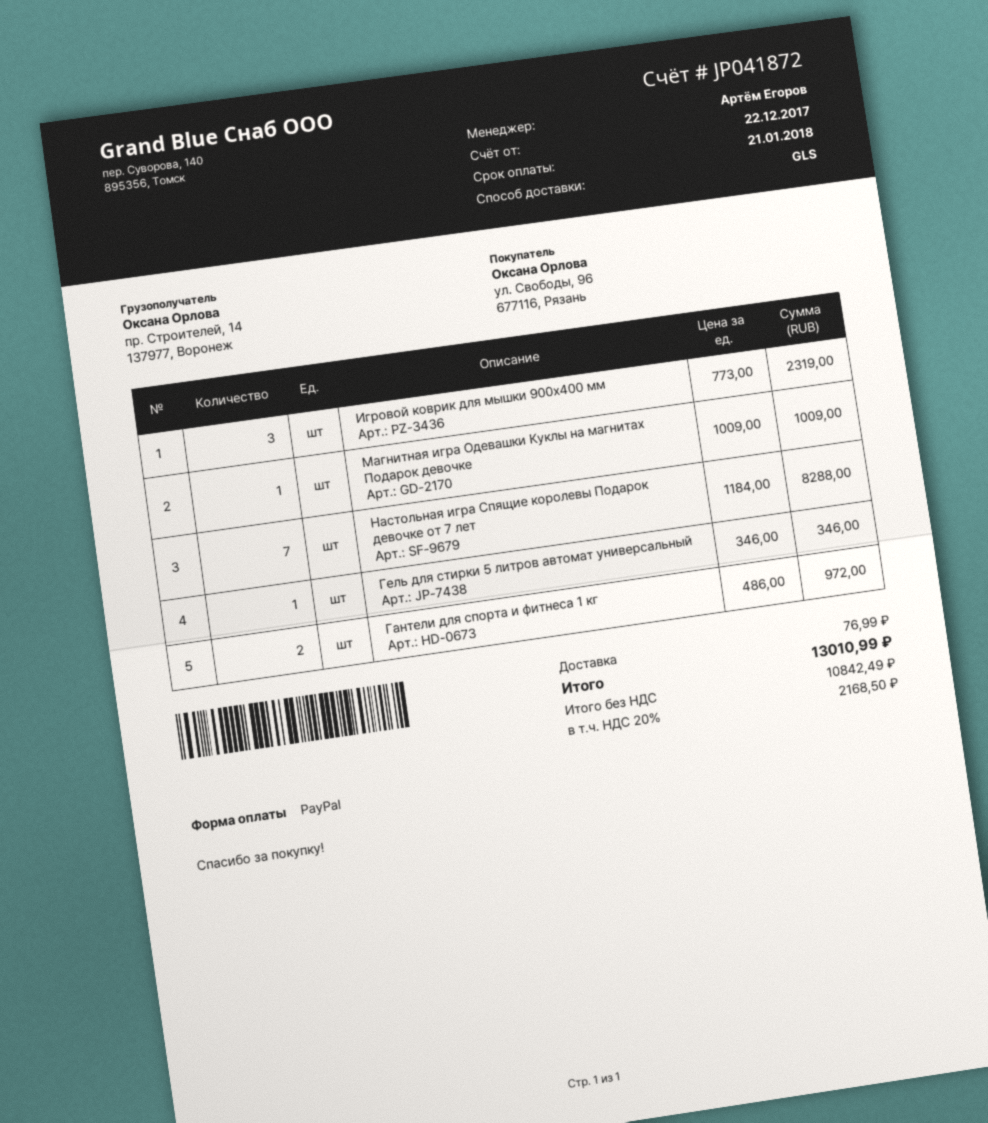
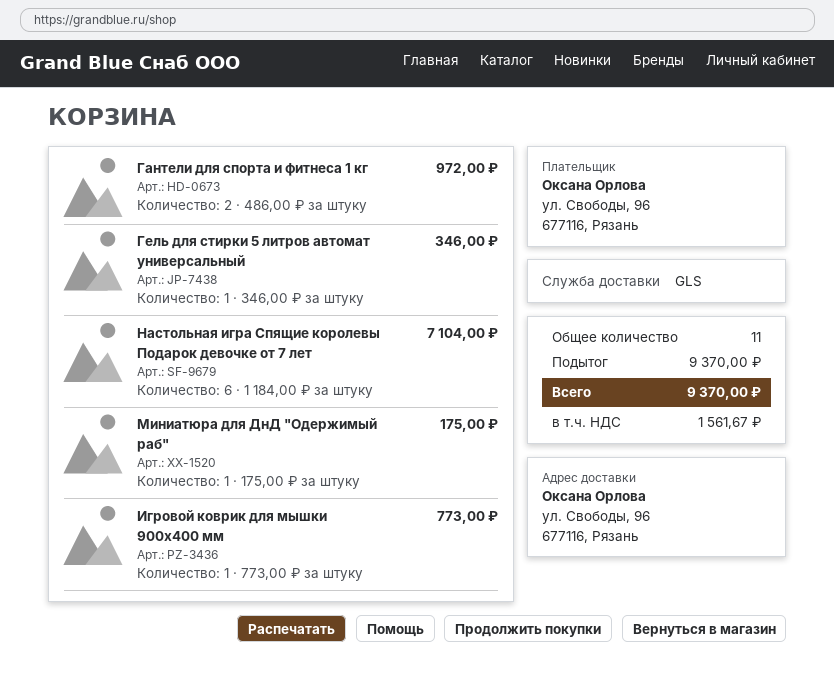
ship to: пр. Строителей, 14, 137977, Воронеж -> ул. Свободы, 96, 677116, Рязань
Игровой коврик для мышки 900х400 мм: 3 x 773.00 = 2319.00 -> 1 x 773.00 = 773.00
Магнитная игра Одевашки Куклы на магнитах Подарок девочке: 1 x 1009.00 = 1009.00 -> none
Настольная игра Спящие королевы Подарок девочке от 7 лет: 7 x 1184.00 = 8288.00 -> 6 x 1184.00 = 7104.00
Миниатюра для ДнД "Одержимый раб": none -> 1 x 175.00 = 175.00
shipping: 76.99 -> none
tax: 2168.50 -> 1561.67
total: 13010.99 -> 9370.00

